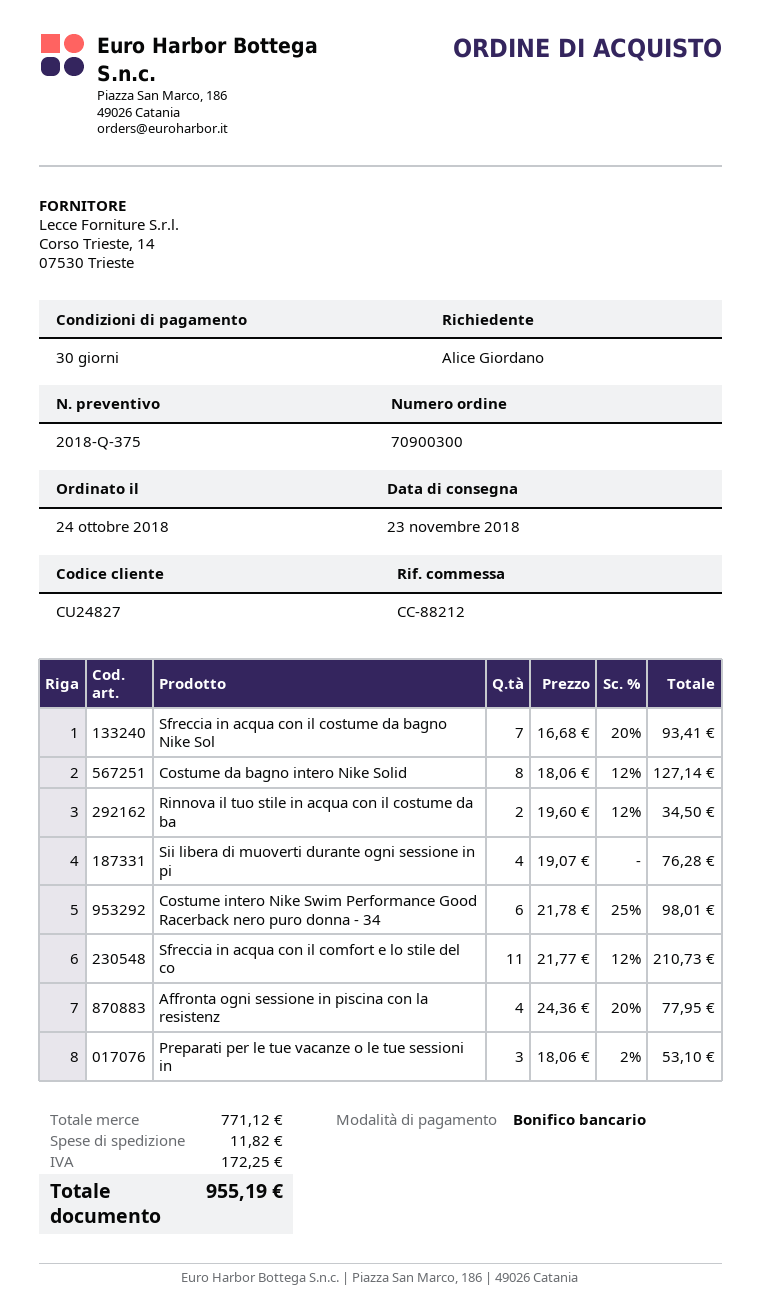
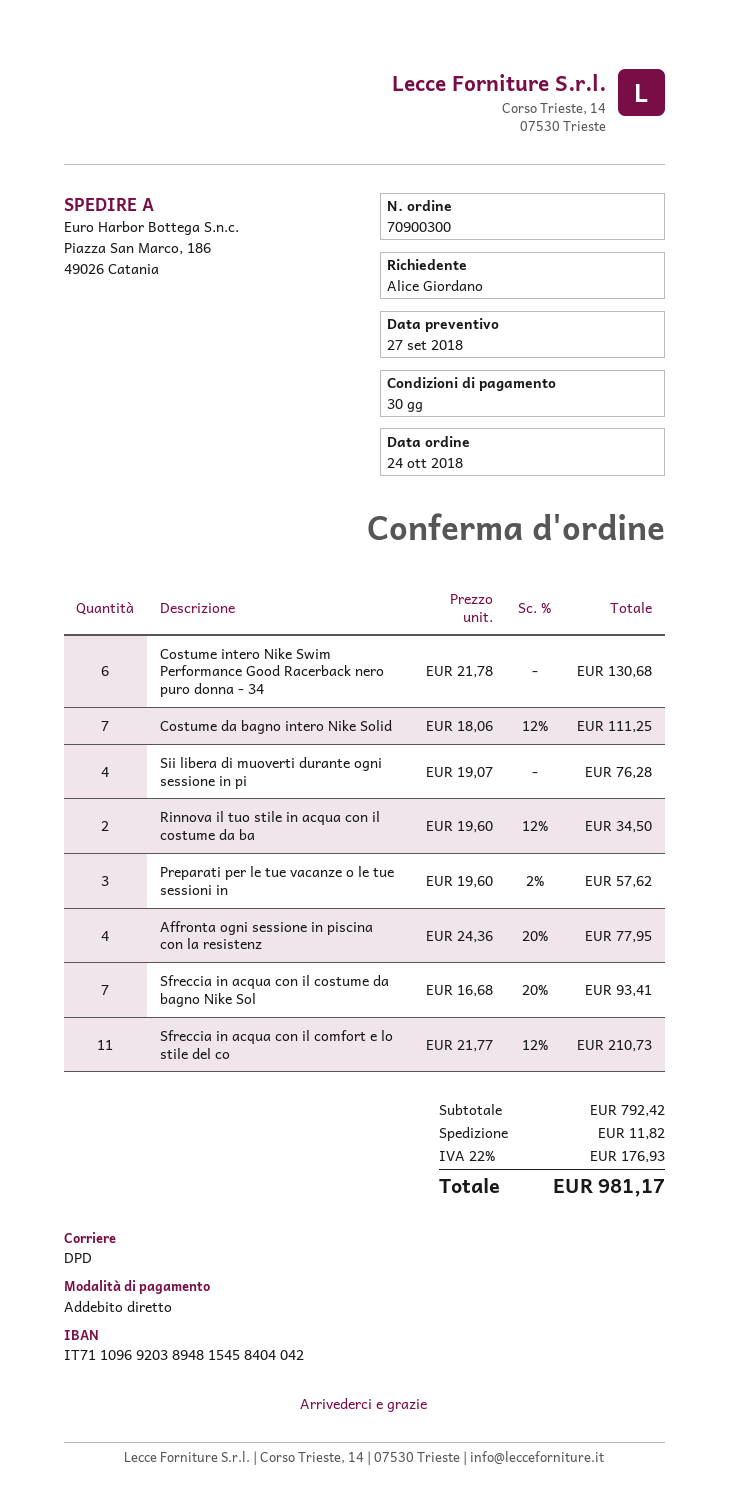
payment method: bank transfer -> direct debit
Costume da bagno intero Nike Solid: 8 x 18.06 - 12% = 127.14 -> 7 x 18.06 - 12% = 111.25
Costume intero Nike Swim Performance Good Racerback nero puro donna - 34: 6 x 21.78 - 25% = 98.01 -> 6 x 21.78 = 130.68
Preparati per le tue vacanze o le tue sessioni in: 3 x 18.06 - 2% = 53.10 -> 3 x 19.60 - 2% = 57.62
subtotal: 771.12 -> 792.42
tax: 172.25 -> 176.93
total: 955.19 -> 981.17

